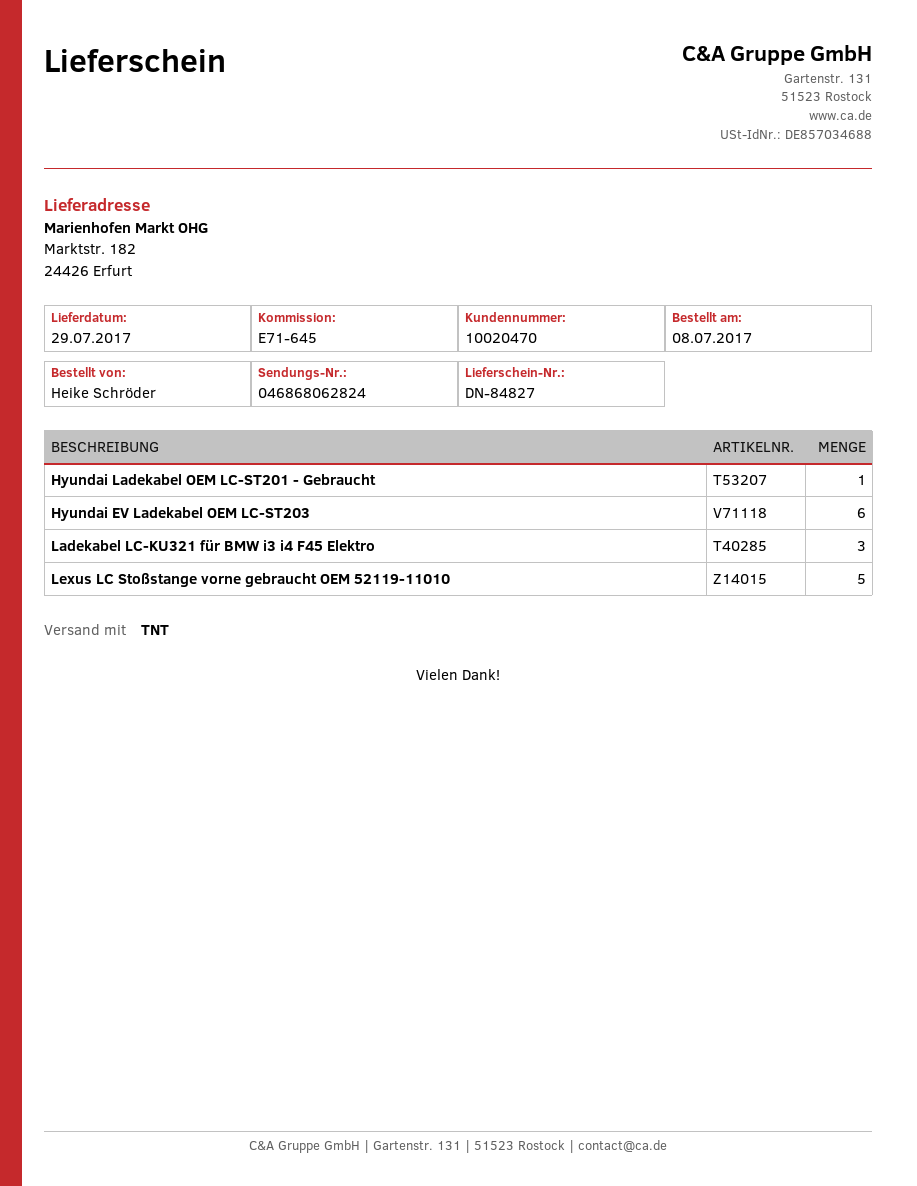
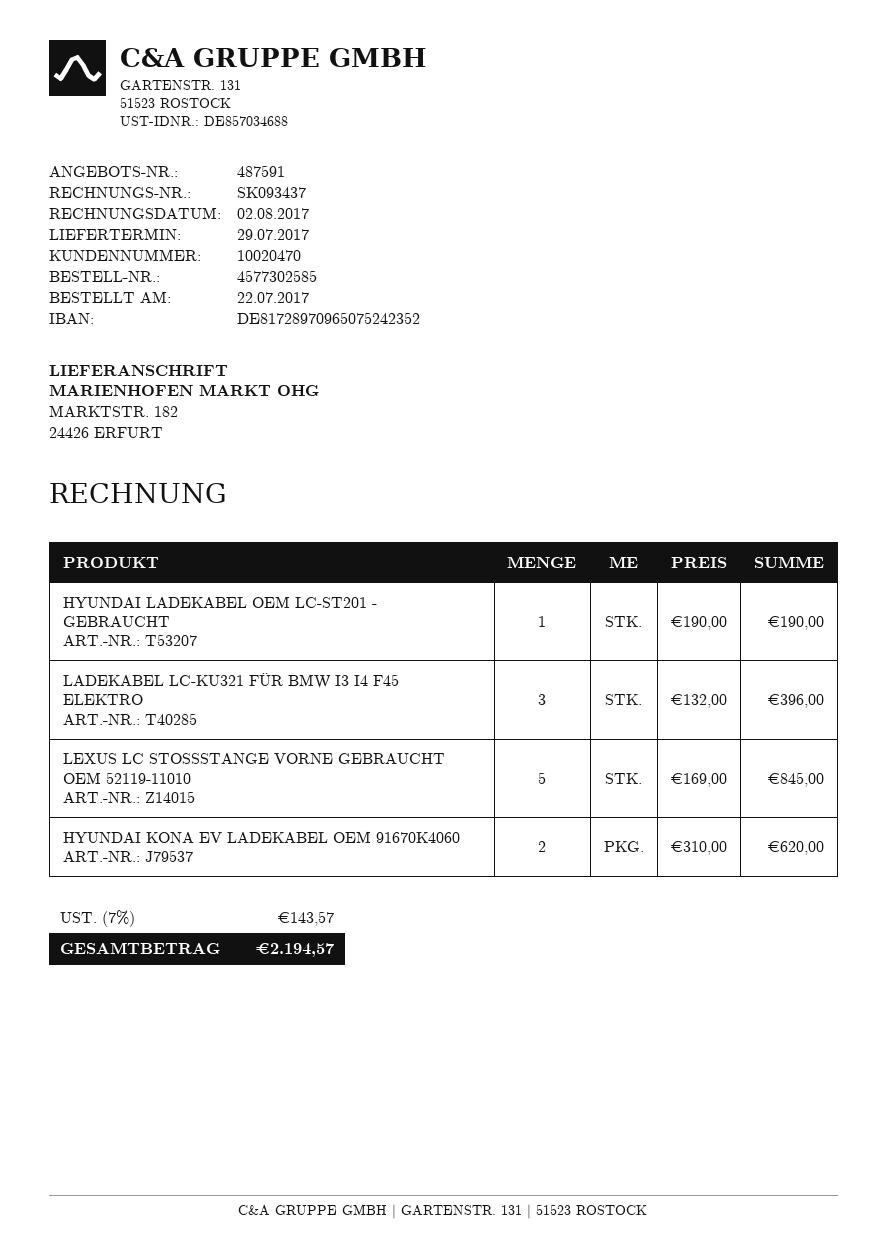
order date: 2017-07-08 -> 2017-07-22
Hyundai EV Ladekabel OEM LC-ST203: 6 -> none
HYUNDAI KONA EV LADEKABEL OEM 91670K4060: none -> 2

